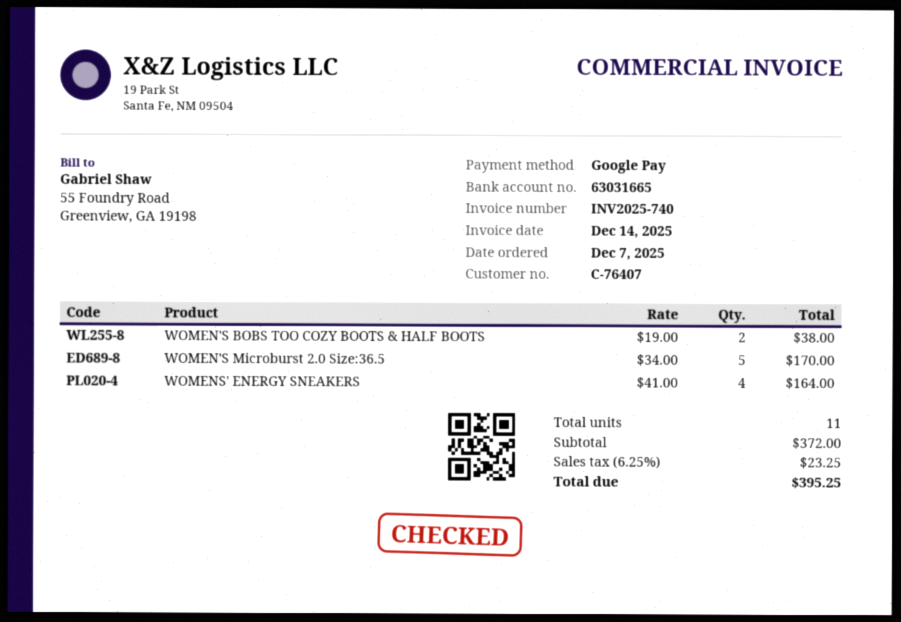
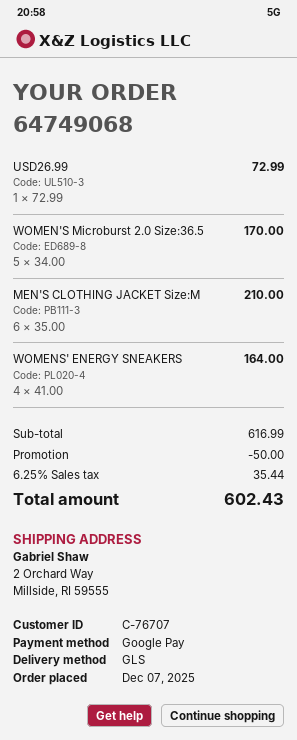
customer number: C-76407 -> C-76707
WOMEN'S BOBS TOO COZY BOOTS & HALF BOOTS: 2 x 19.00 = 38.00 -> none
USD26.99: none -> 1 x 72.99 = 72.99
MEN'S CLOTHING JACKET Size:M: none -> 6 x 35.00 = 210.00
subtotal: 372.00 -> 616.99
discount: none -> 50.00
tax: 6.25% = 23.25 -> 6.25% = 35.44
total: 395.25 -> 602.43

